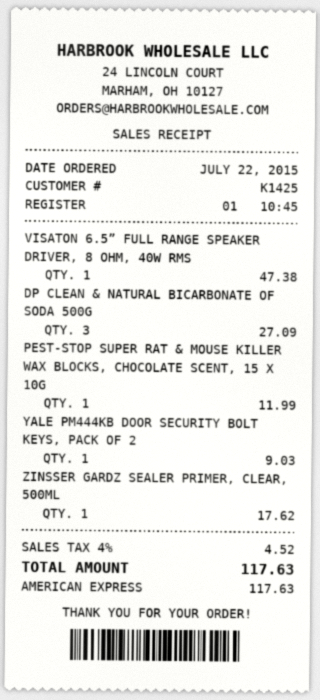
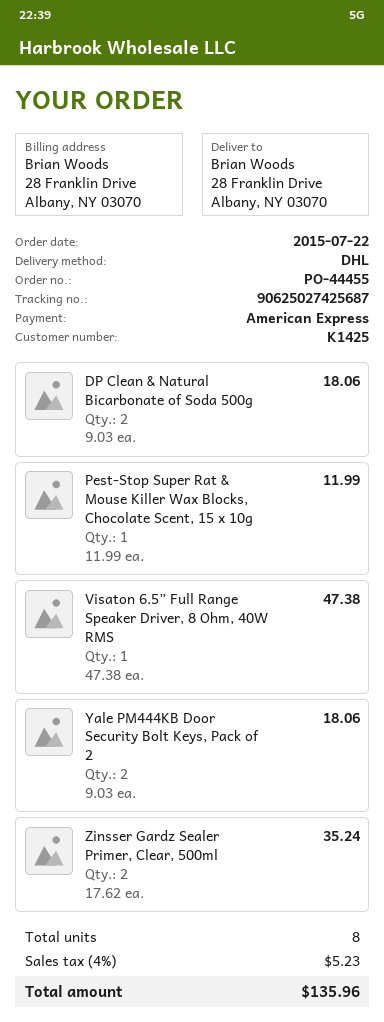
DP CLEAN & NATURAL BICARBONATE OF SODA 500G: 3 for 27.09 -> 2 for 18.06
YALE PM444KB DOOR SECURITY BOLT KEYS, PACK OF 2: 1 for 9.03 -> 2 for 18.06
ZINSSER GARDZ SEALER PRIMER, CLEAR, 500ML: 1 for 17.62 -> 2 for 35.24
tax: 4% = 4.52 -> 4% = 5.23
total: 117.63 -> 135.96

